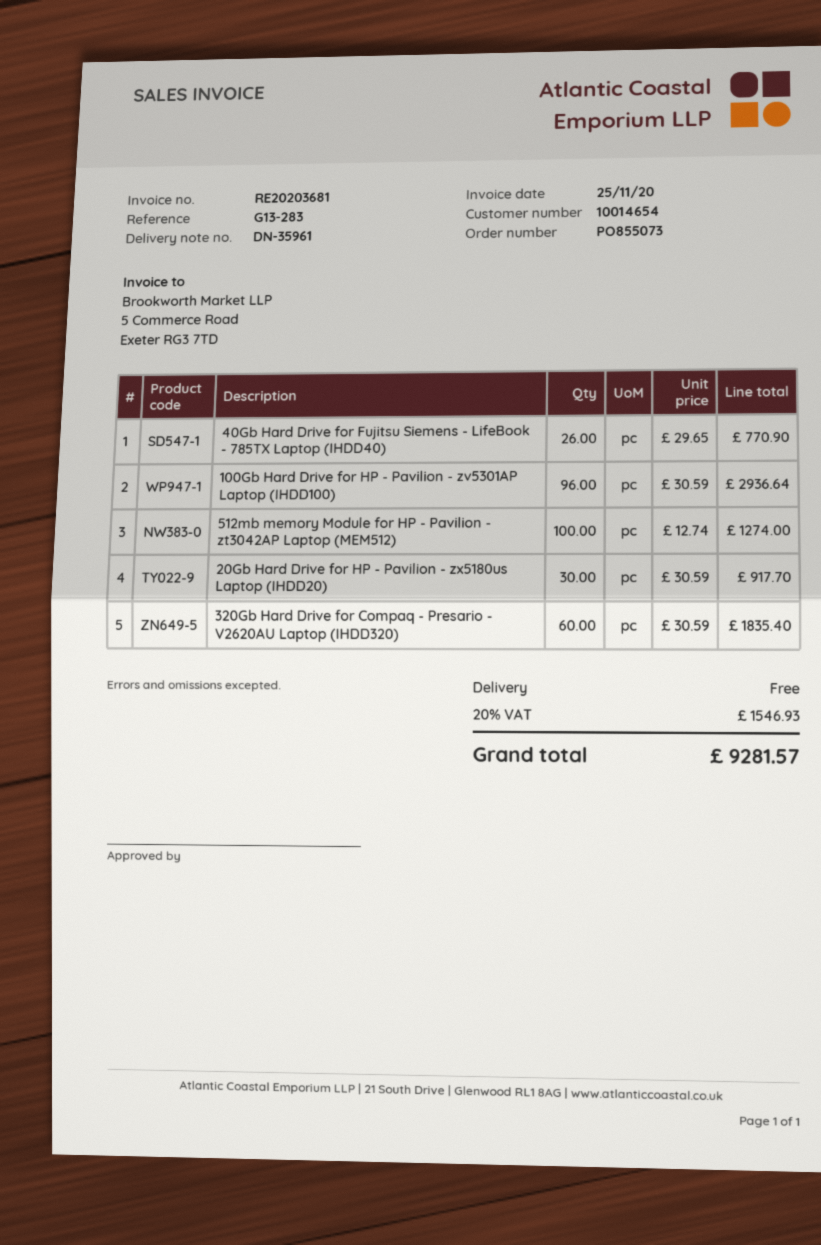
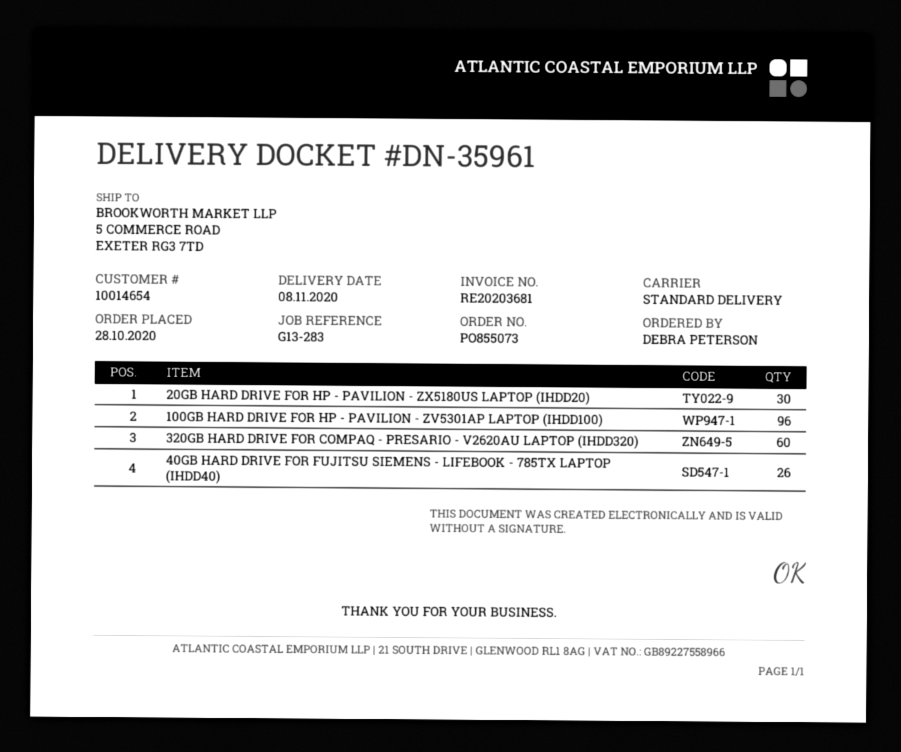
512mb memory Module for HP - Pavilion - zt3042AP Laptop (MEM512): 100 -> none

